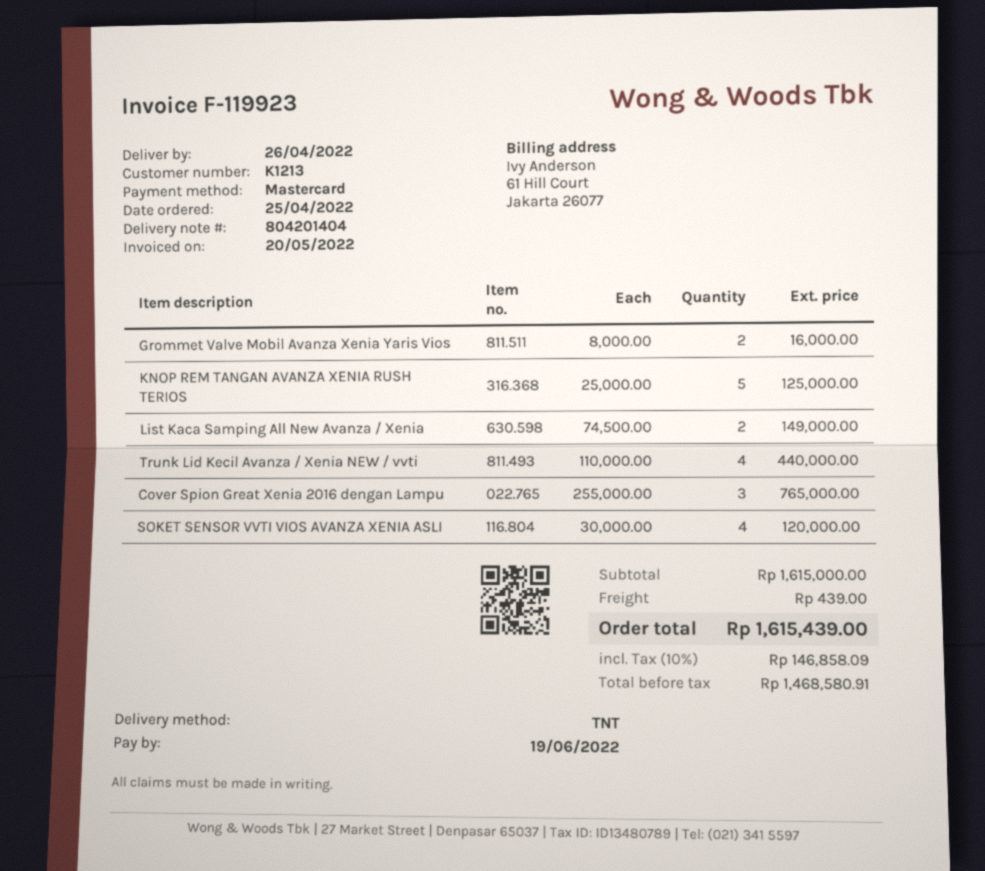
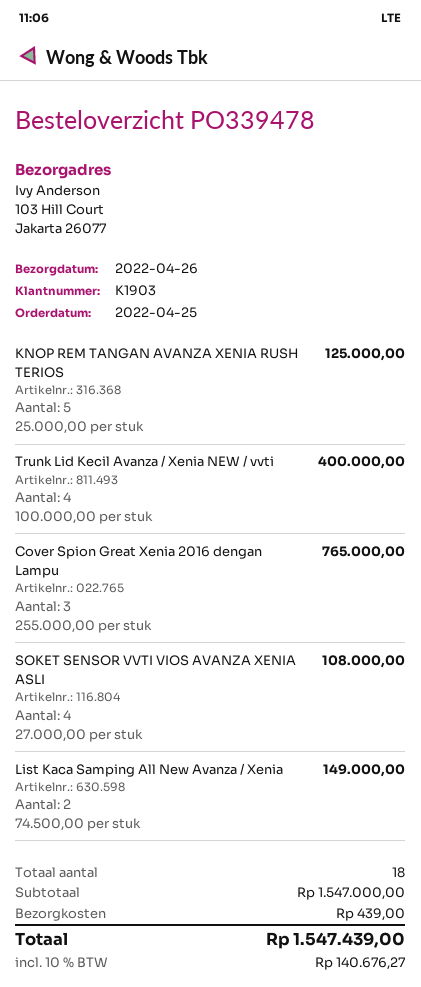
customer number: K1213 -> K1903
Grommet Valve Mobil Avanza Xenia Yaris Vios: 2 x 8000.00 = 16000.00 -> none
Trunk Lid Kecil Avanza / Xenia NEW / vvti: 4 x 110000.00 = 440000.00 -> 4 x 100000.00 = 400000.00
SOKET SENSOR VVTI VIOS AVANZA XENIA ASLI: 4 x 30000.00 = 120000.00 -> 4 x 27000.00 = 108000.00
subtotal: 1615000.00 -> 1547000.00
tax: 10% = 146858.09 -> 10% = 140676.27
total: 1615439.00 -> 1547439.00

